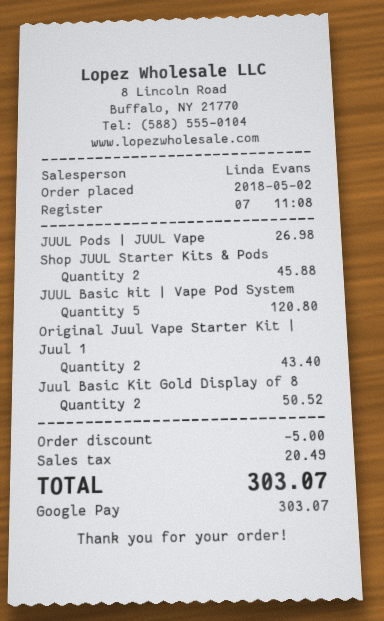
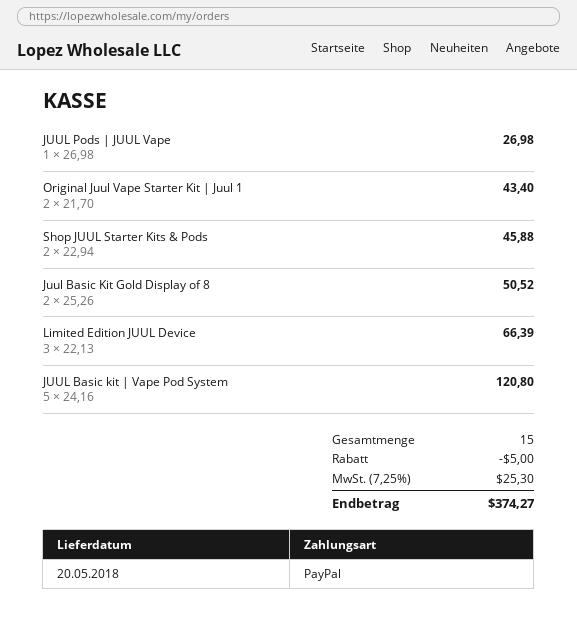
payment method: Google Pay -> PayPal
Limited Edition JUUL Device: none -> 3 for 66.39
tax: 20.49 -> 25.30
total: 303.07 -> 374.27

